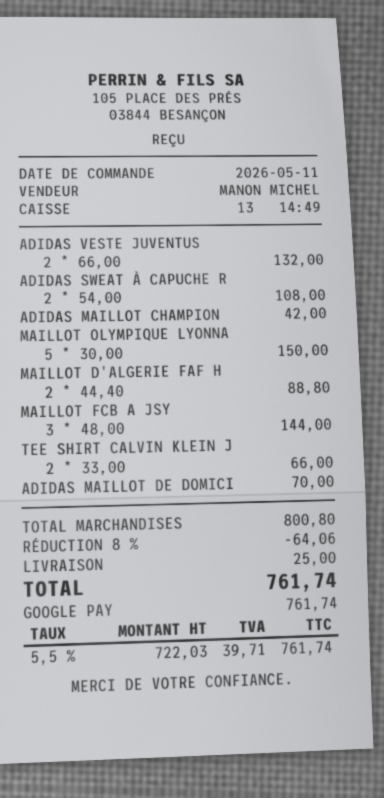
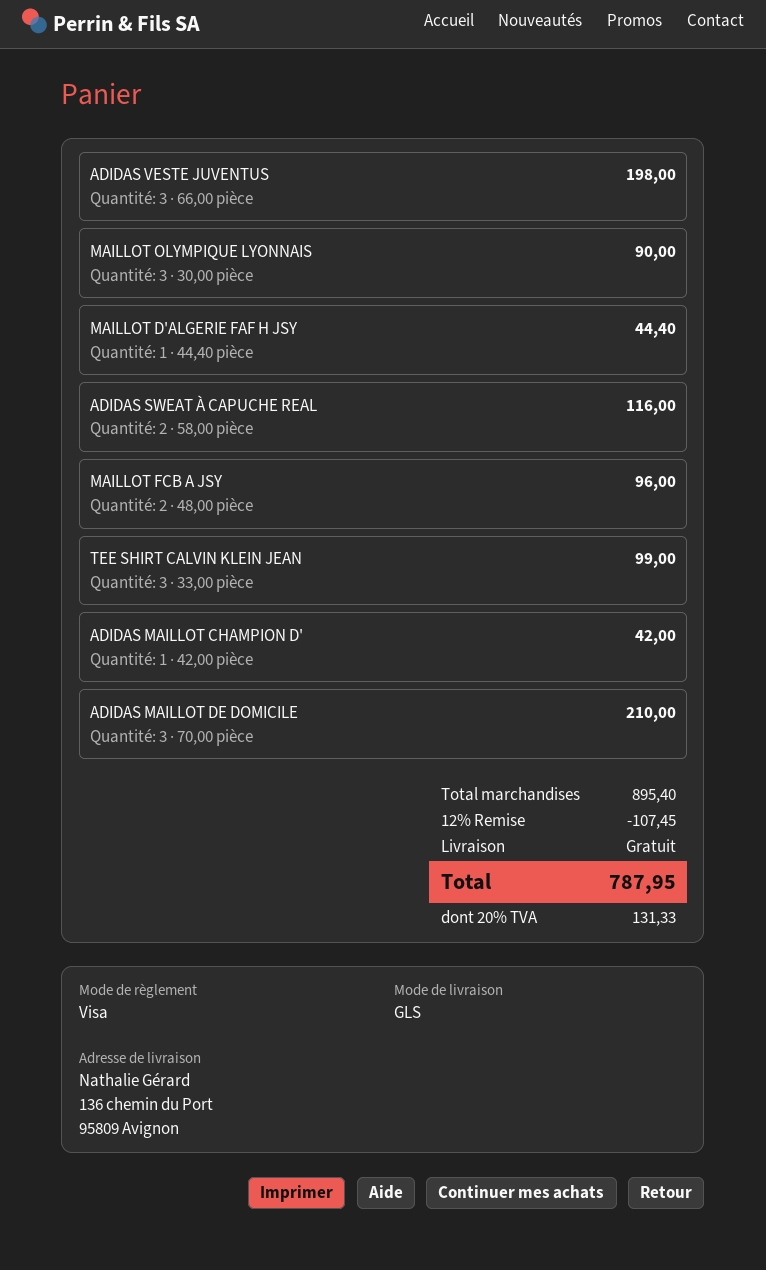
payment method: Google Pay -> Visa
ADIDAS VESTE JUVENTUS: 2 x 66.00 = 132.00 -> 3 x 66.00 = 198.00
ADIDAS SWEAT À CAPUCHE R: 2 x 54.00 = 108.00 -> 2 x 58.00 = 116.00
MAILLOT OLYMPIQUE LYONNA: 5 x 30.00 = 150.00 -> 3 x 30.00 = 90.00
MAILLOT D'ALGERIE FAF H: 2 x 44.40 = 88.80 -> 1 x 44.40 = 44.40
MAILLOT FCB A JSY: 3 x 48.00 = 144.00 -> 2 x 48.00 = 96.00
TEE SHIRT CALVIN KLEIN J: 2 x 33.00 = 66.00 -> 3 x 33.00 = 99.00
ADIDAS MAILLOT DE DOMICI: 1 x 70.00 = 70.00 -> 3 x 70.00 = 210.00
subtotal: 800.80 -> 895.40
discount: 8% = 64.06 -> 12% = 107.45
shipping: 25.00 -> 0.00
tax: 5.5% = 39.71 -> 20% = 131.33
total: 761.74 -> 787.95

